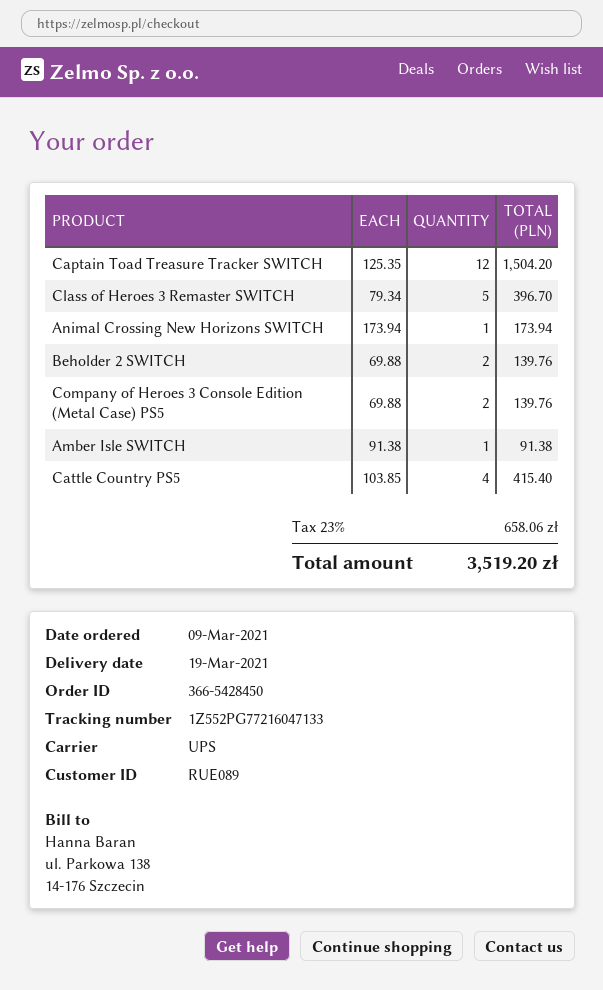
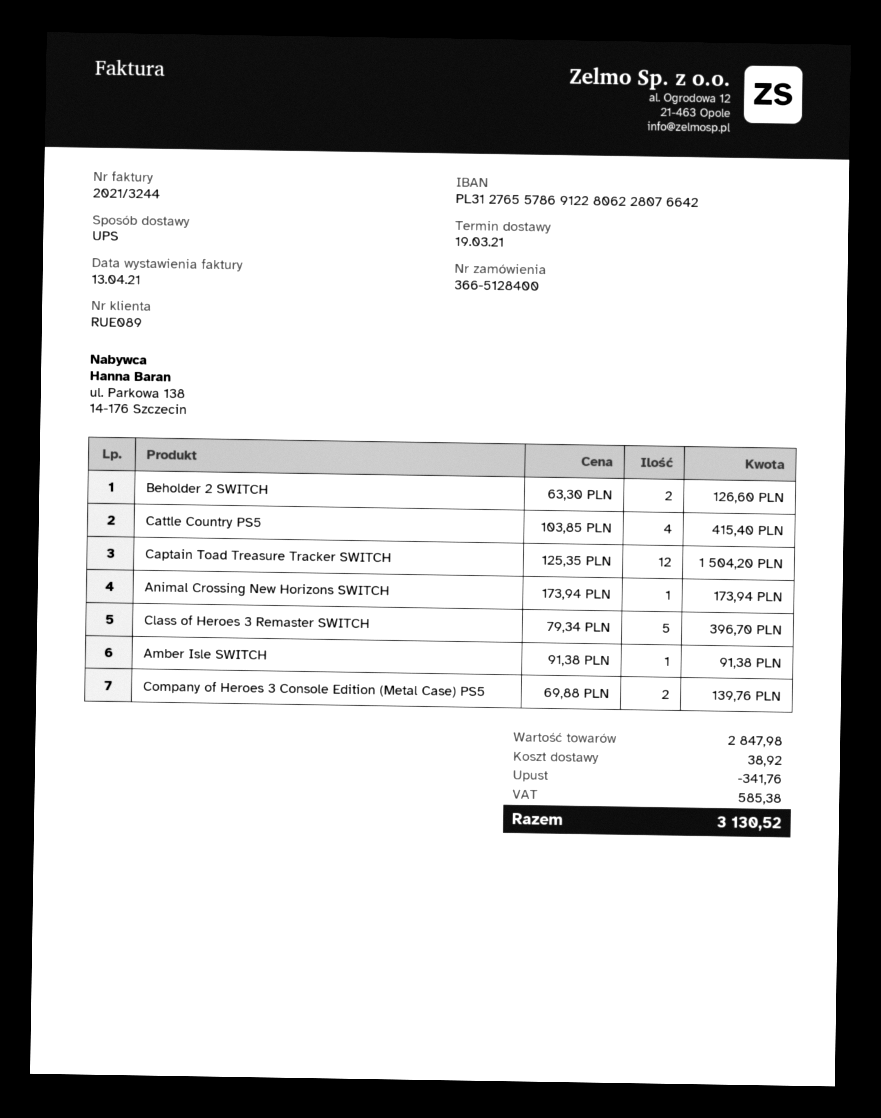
order number: 366-5428450 -> 366-5128400
Beholder 2 SWITCH: 2 x 69.88 = 139.76 -> 2 x 63.30 = 126.60
discount: none -> 341.76
shipping: none -> 38.92
tax: 658.06 -> 585.38
total: 3519.20 -> 3130.52

